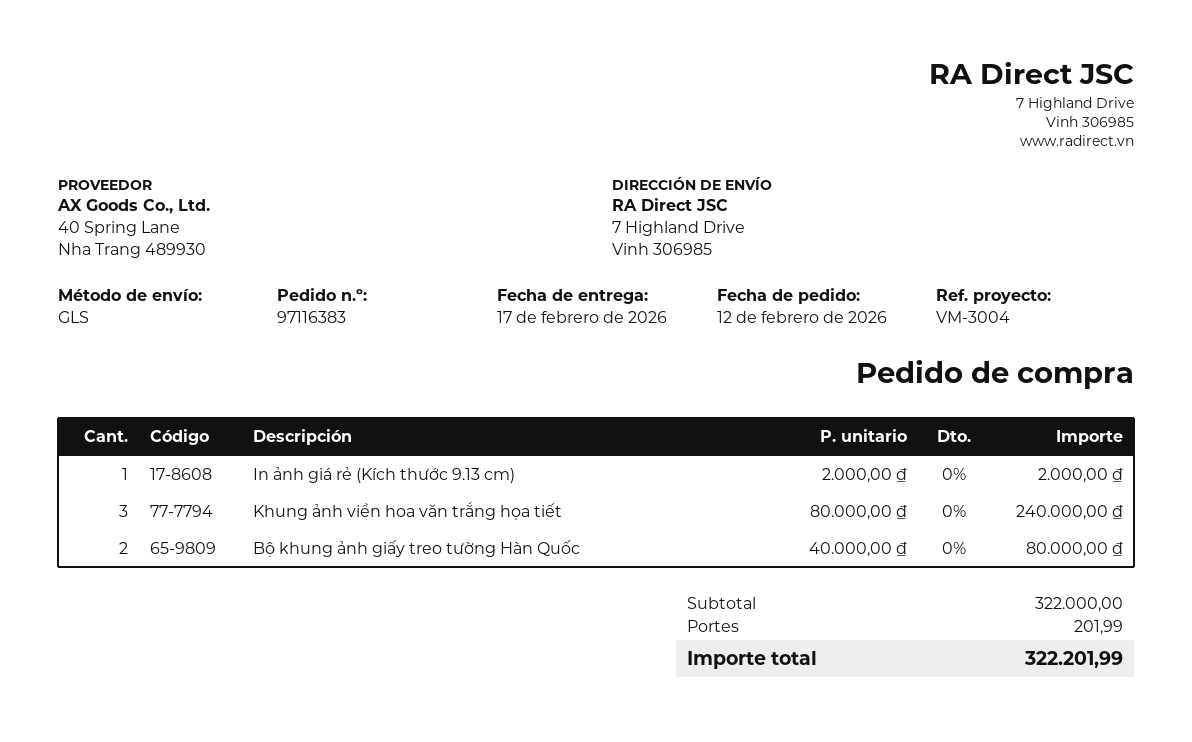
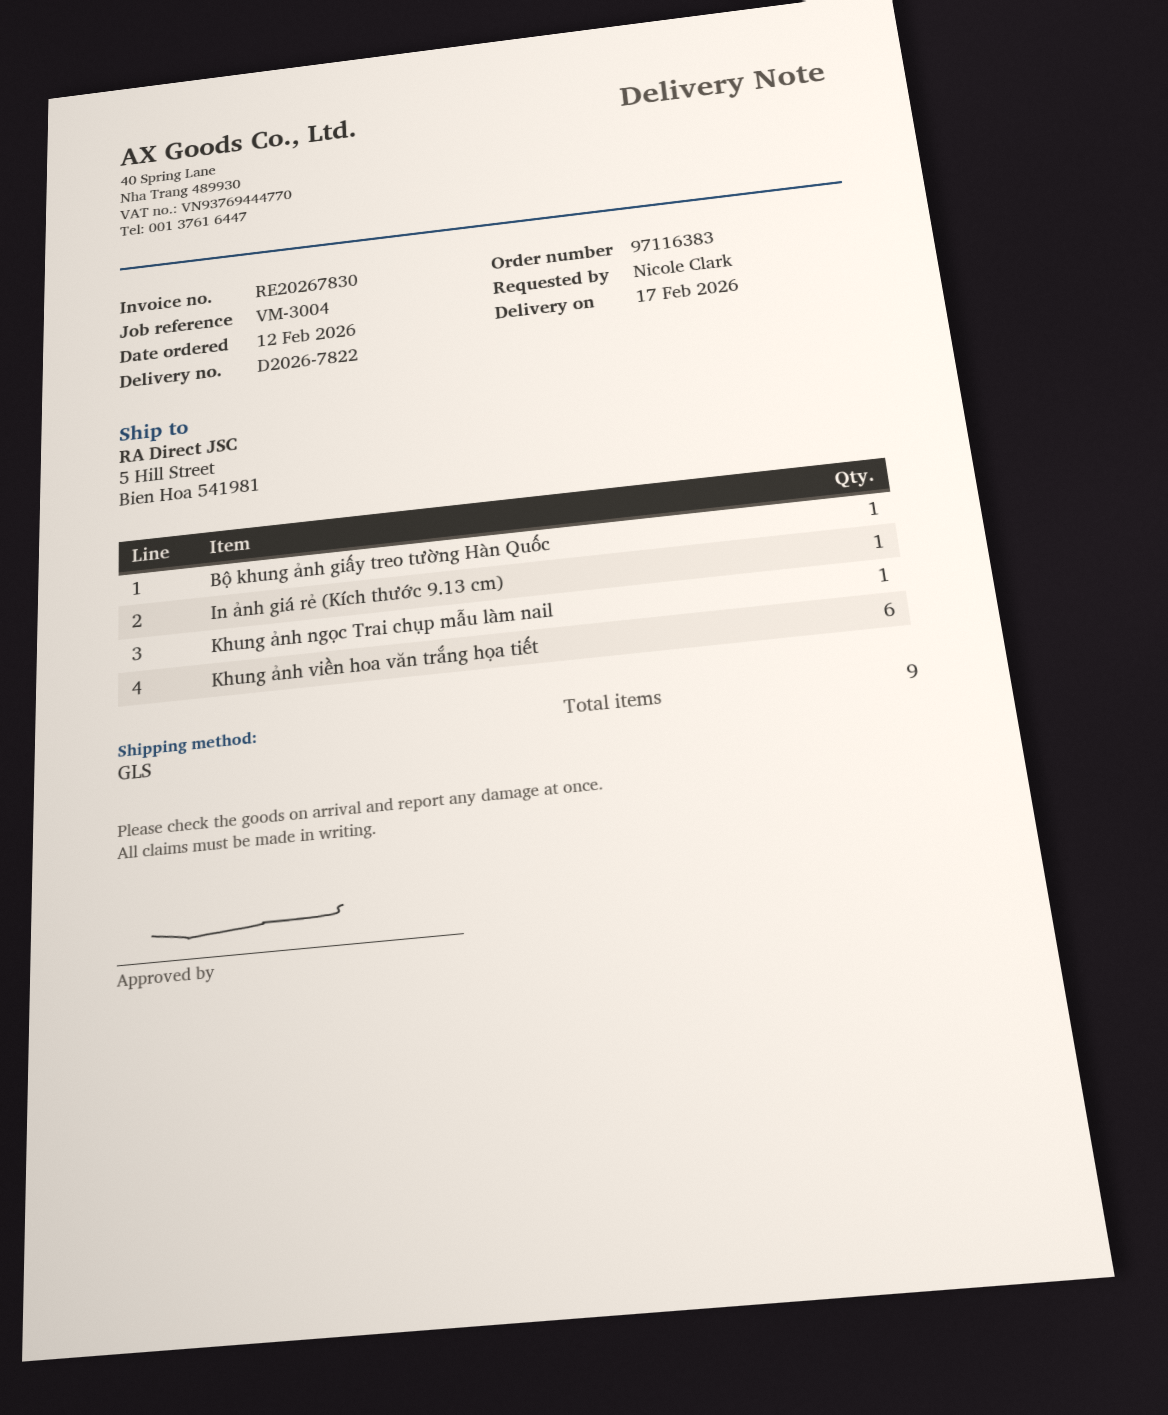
ship to: 7 Highland Drive, Vinh 306985 -> 5 Hill Street, Bien Hoa 541981
Khung ảnh viền hoa văn trắng họa tiết: 3 -> 6
Bộ khung ảnh giấy treo tường Hàn Quốc: 2 -> 1
Khung ảnh ngọc Trai chụp mẫu làm nail: none -> 1

